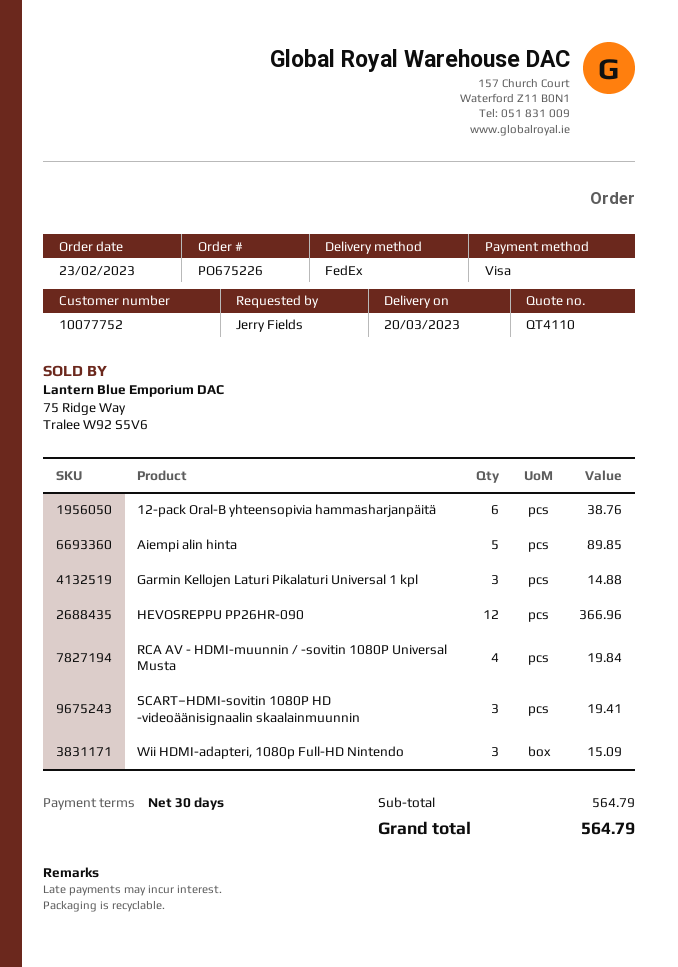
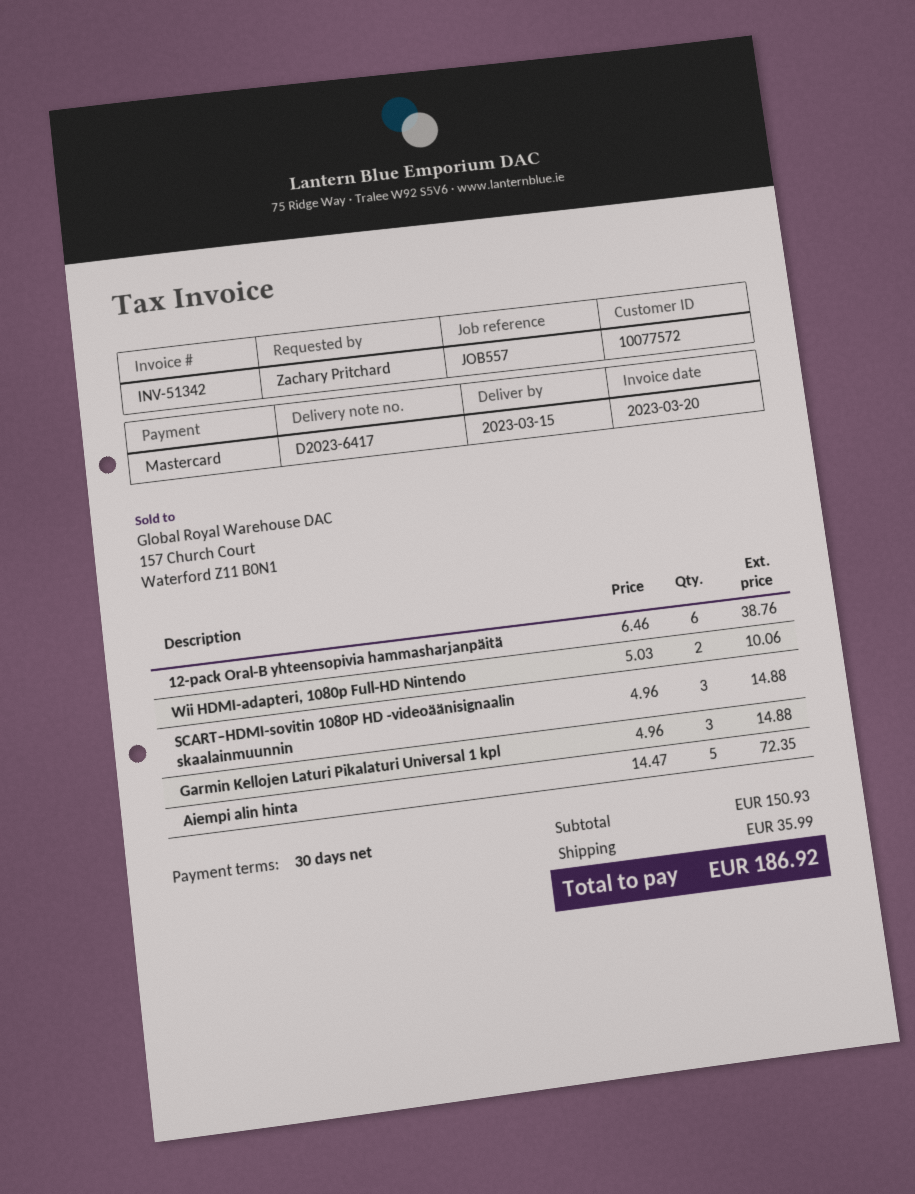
delivery date: 2023-03-20 -> 2023-03-15
customer number: 10077752 -> 10077572
ordered by: Jerry Fields -> Zachary Pritchard
payment method: Visa -> Mastercard
Aiempi alin hinta: 5 for 89.85 -> 5 for 72.35
HEVOSREPPU PP26HR-090: 12 for 366.96 -> none
RCA AV - HDMI-muunnin / -sovitin 1080P Universal Musta: 4 for 19.84 -> none
SCART–HDMI-sovitin 1080P HD -videoäänisignaalin skaalainmuunnin: 3 for 19.41 -> 3 for 14.88
Wii HDMI-adapteri, 1080p Full-HD Nintendo: 3 for 15.09 -> 2 for 10.06
subtotal: 564.79 -> 150.93
shipping: none -> 35.99
total: 564.79 -> 186.92

